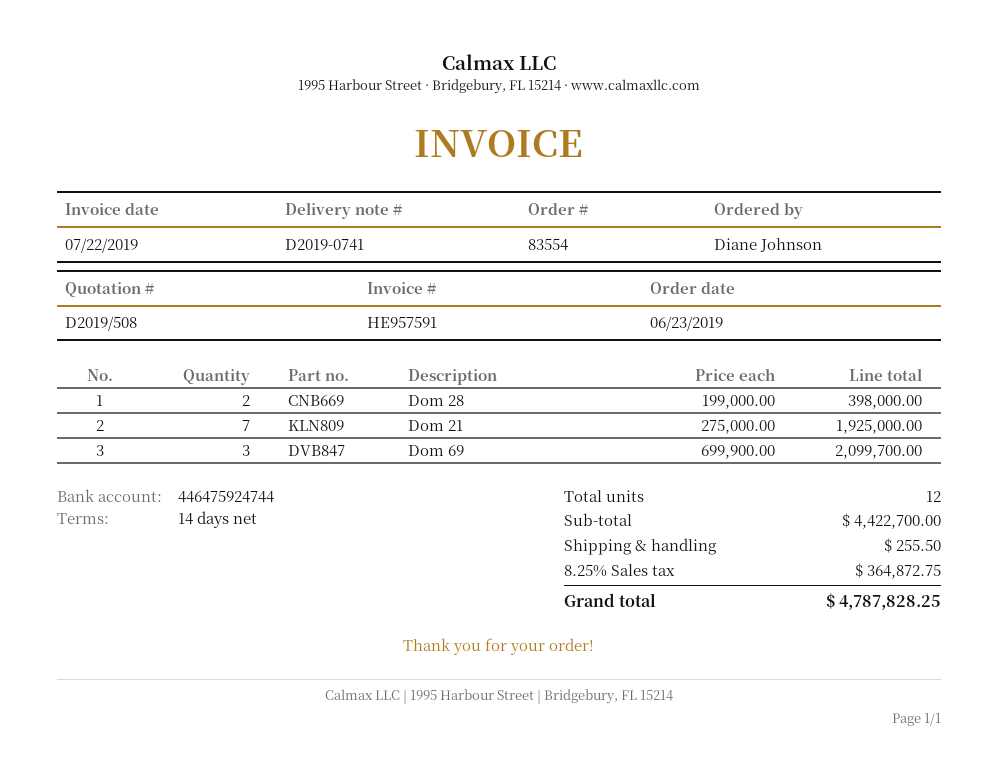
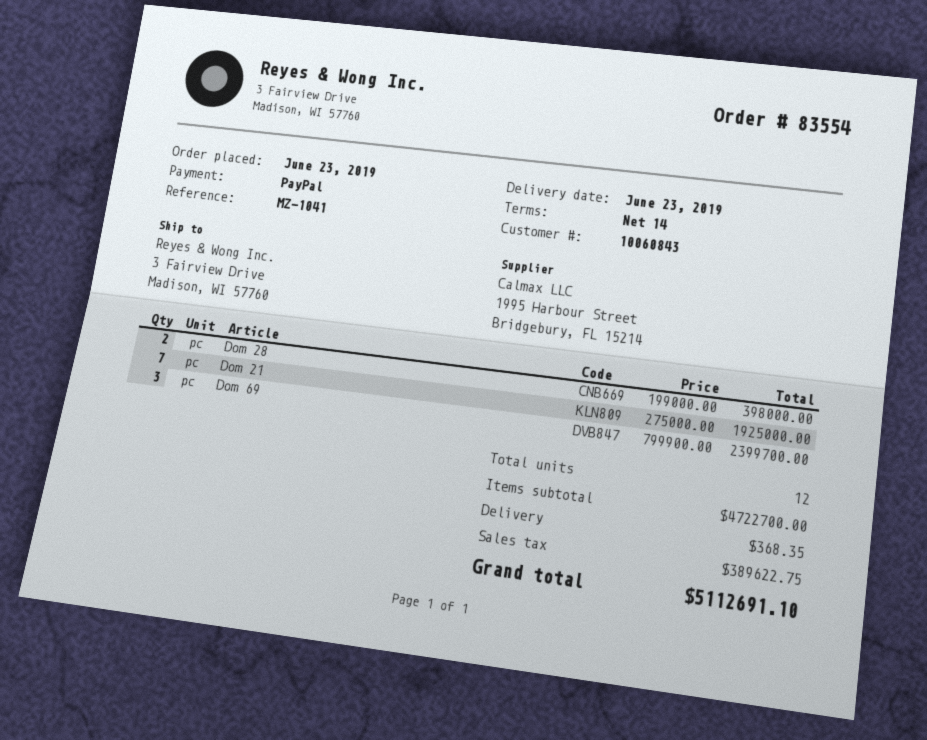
Dom 69: 3 x 699900.00 = 2099700.00 -> 3 x 799900.00 = 2399700.00
subtotal: 4422700.00 -> 4722700.00
shipping: 255.50 -> 368.35
tax: 364872.75 -> 389622.75
total: 4787828.25 -> 5112691.10

